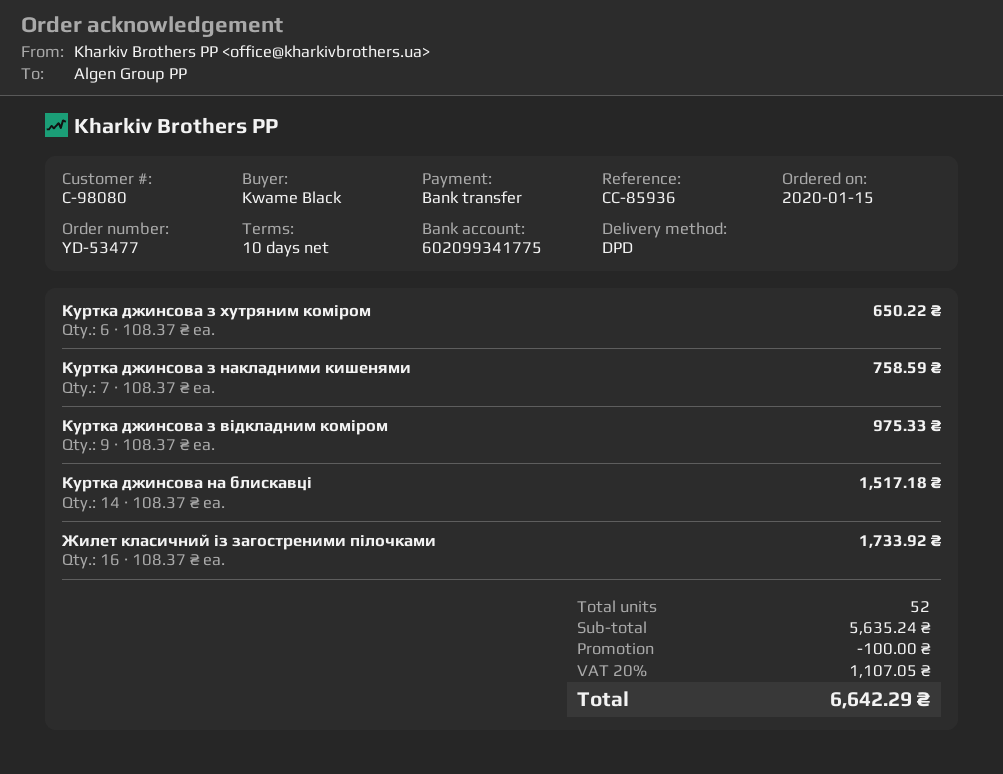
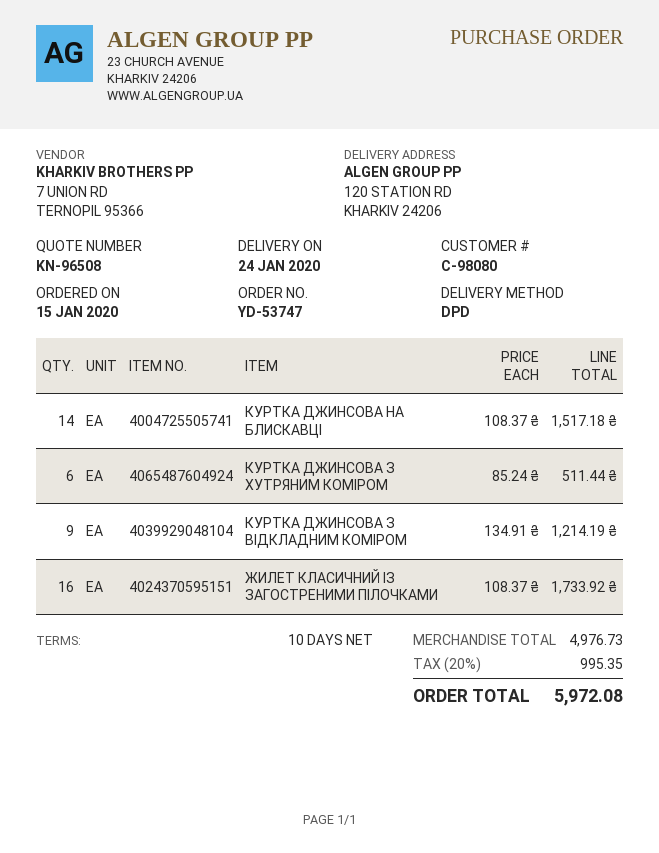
order number: YD-53477 -> YD-53747
Куртка джинсова з хутряним коміром: 6 x 108.37 = 650.22 -> 6 x 85.24 = 511.44
Куртка джинсова з накладними кишенями: 7 x 108.37 = 758.59 -> none
Куртка джинсова з відкладним коміром: 9 x 108.37 = 975.33 -> 9 x 134.91 = 1214.19
subtotal: 5635.24 -> 4976.73
discount: 100.00 -> none
tax: 20% = 1107.05 -> 20% = 995.35
total: 6642.29 -> 5972.08

